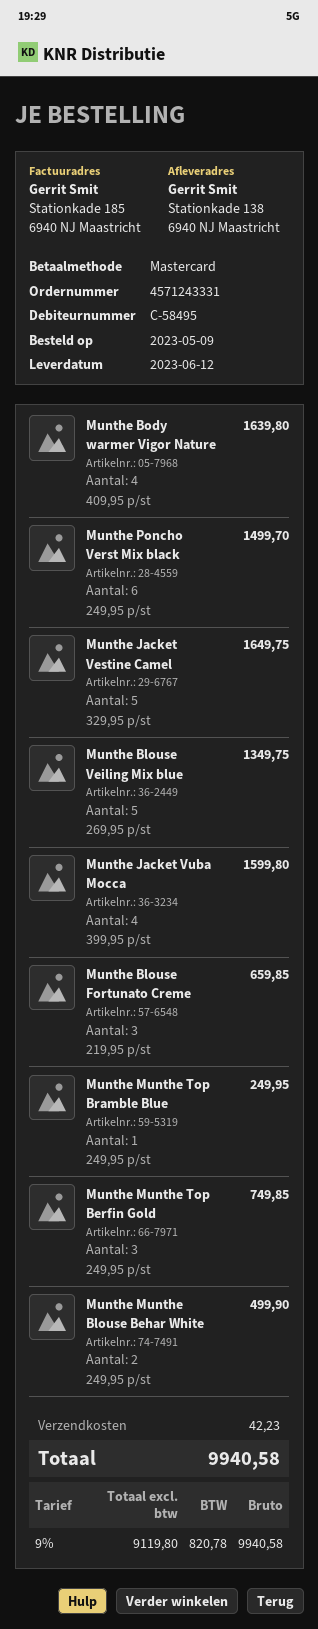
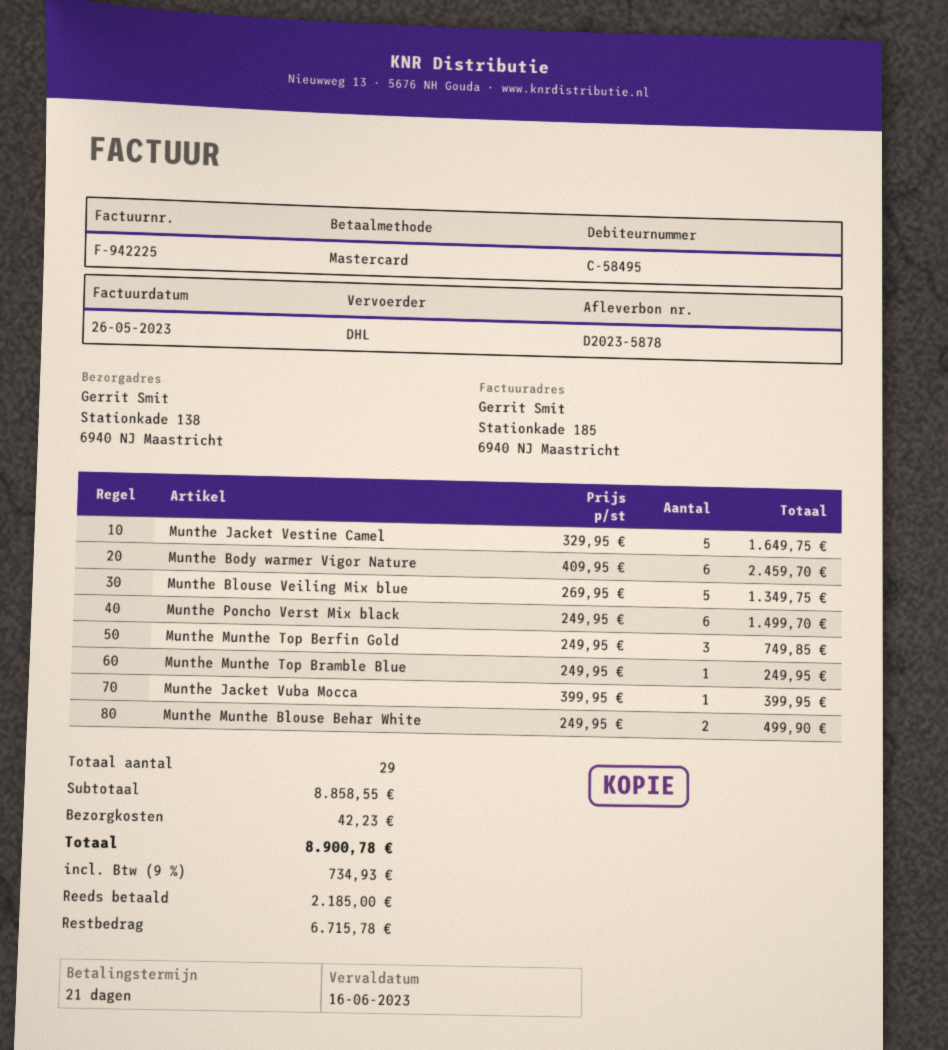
Munthe Body warmer Vigor Nature: 4 x 409.95 = 1639.80 -> 6 x 409.95 = 2459.70
Munthe Jacket Vuba Mocca: 4 x 399.95 = 1599.80 -> 1 x 399.95 = 399.95
Munthe Blouse Fortunato Creme: 3 x 219.95 = 659.85 -> none
tax: 9% = 820.78 -> 9% = 734.93
total: 9940.58 -> 8900.78

